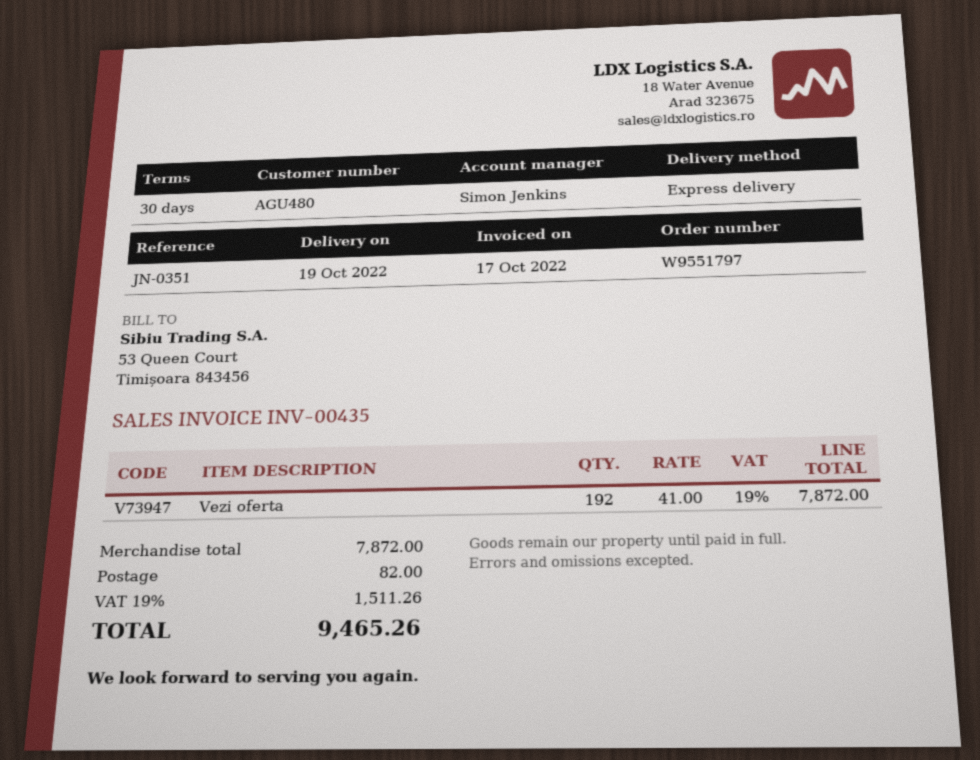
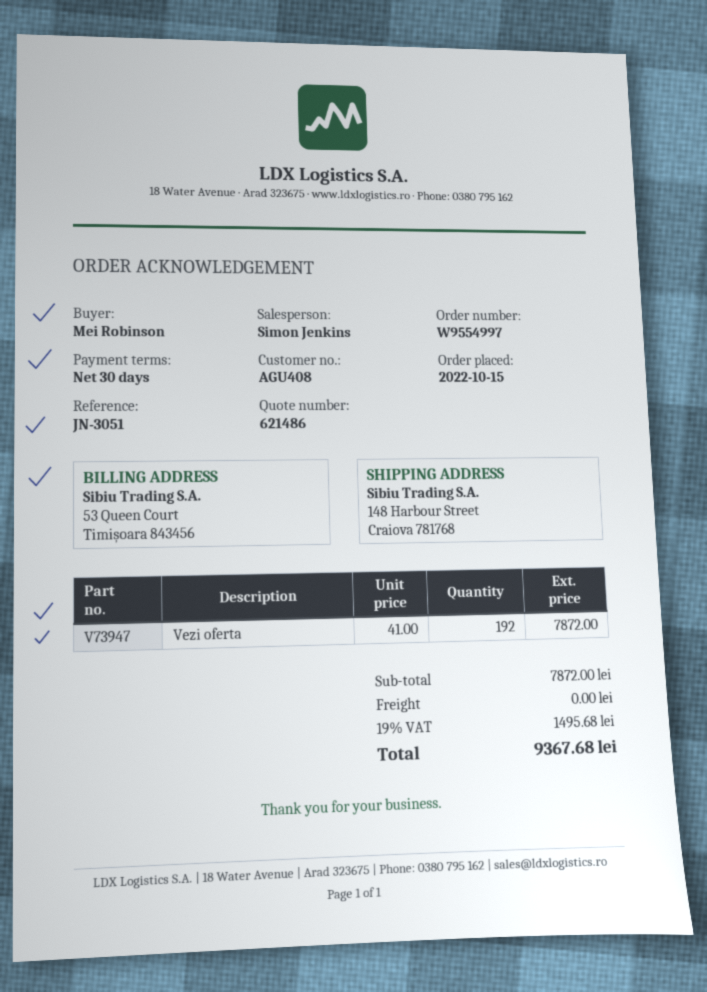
order number: W9551797 -> W9554997
customer number: AGU480 -> AGU408
reference: JN-0351 -> JN-3051
shipping: 82.00 -> 0.00
tax: 19% = 1511.26 -> 19% = 1495.68
total: 9465.26 -> 9367.68

